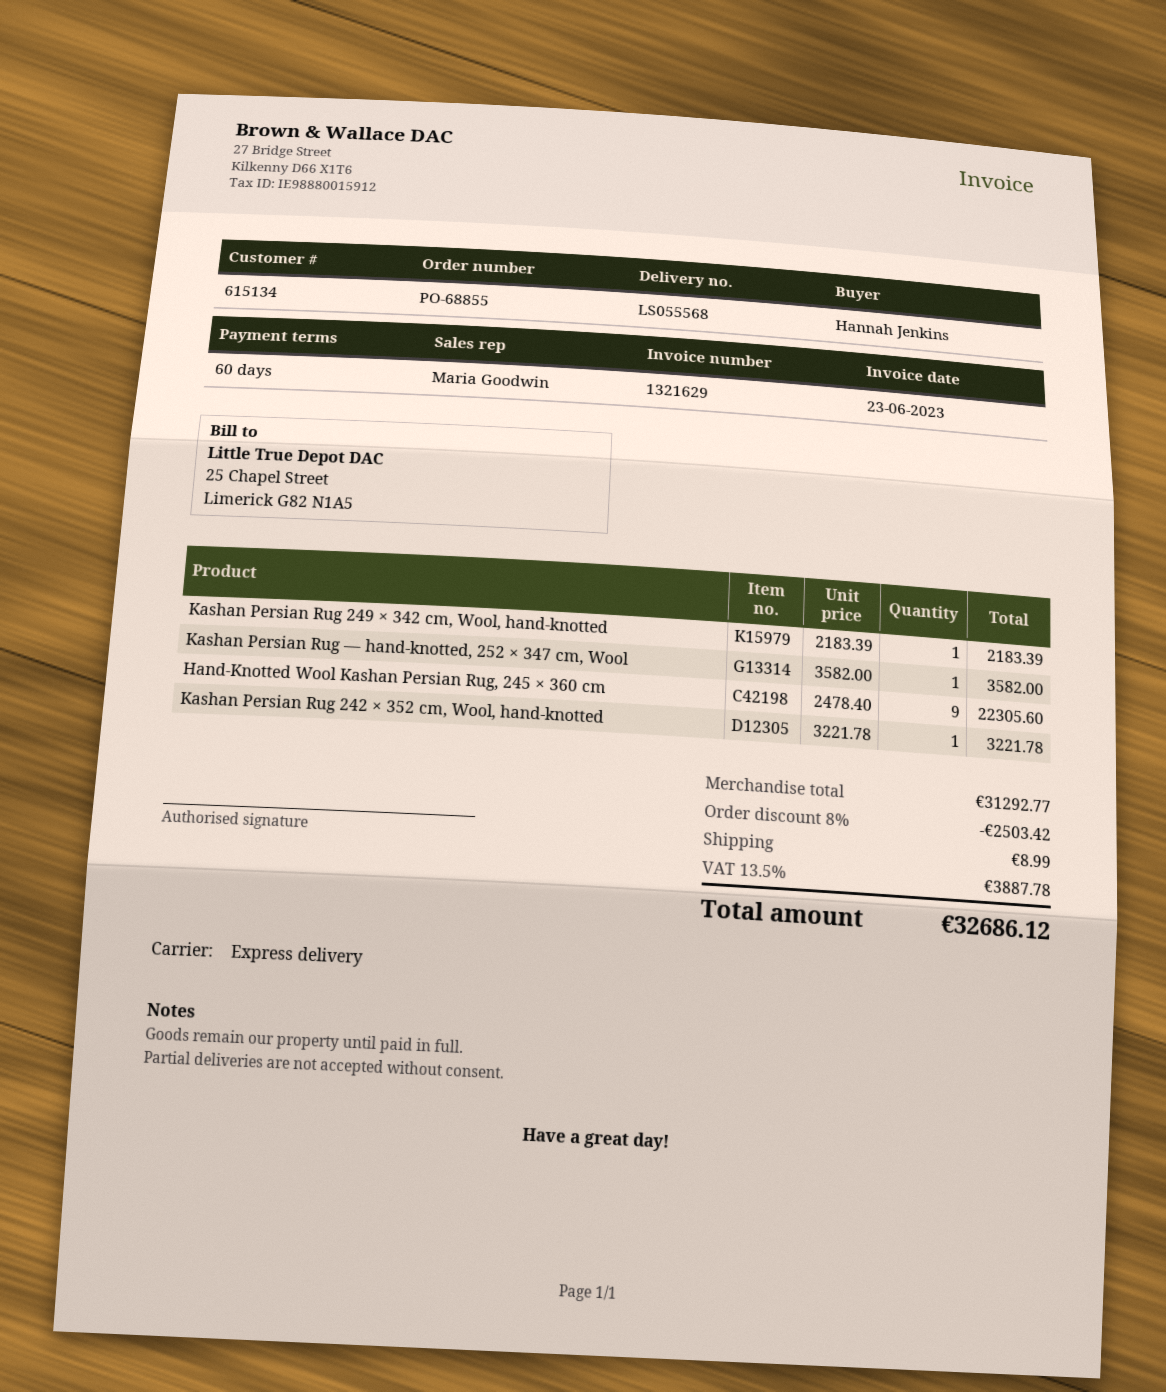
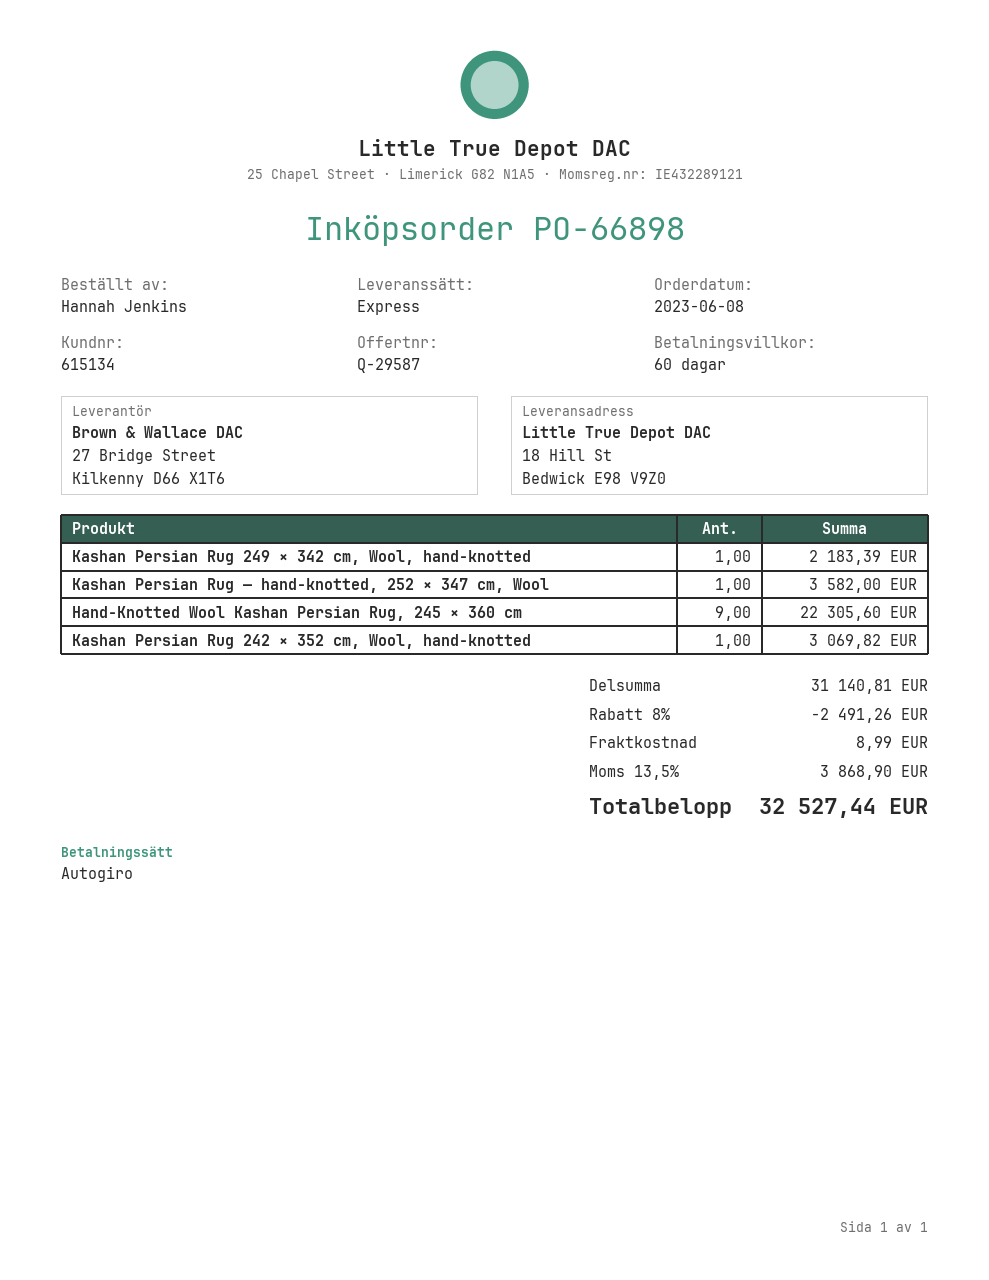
order number: PO-68855 -> PO-66898
Kashan Persian Rug 242 × 352 cm, Wool, hand-knotted: 1 for 3221.78 -> 1 for 3069.82
subtotal: 31292.77 -> 31140.81
discount: 8% = 2503.42 -> 8% = 2491.26
tax: 13.5% = 3887.78 -> 13.5% = 3868.90
total: 32686.12 -> 32527.44

